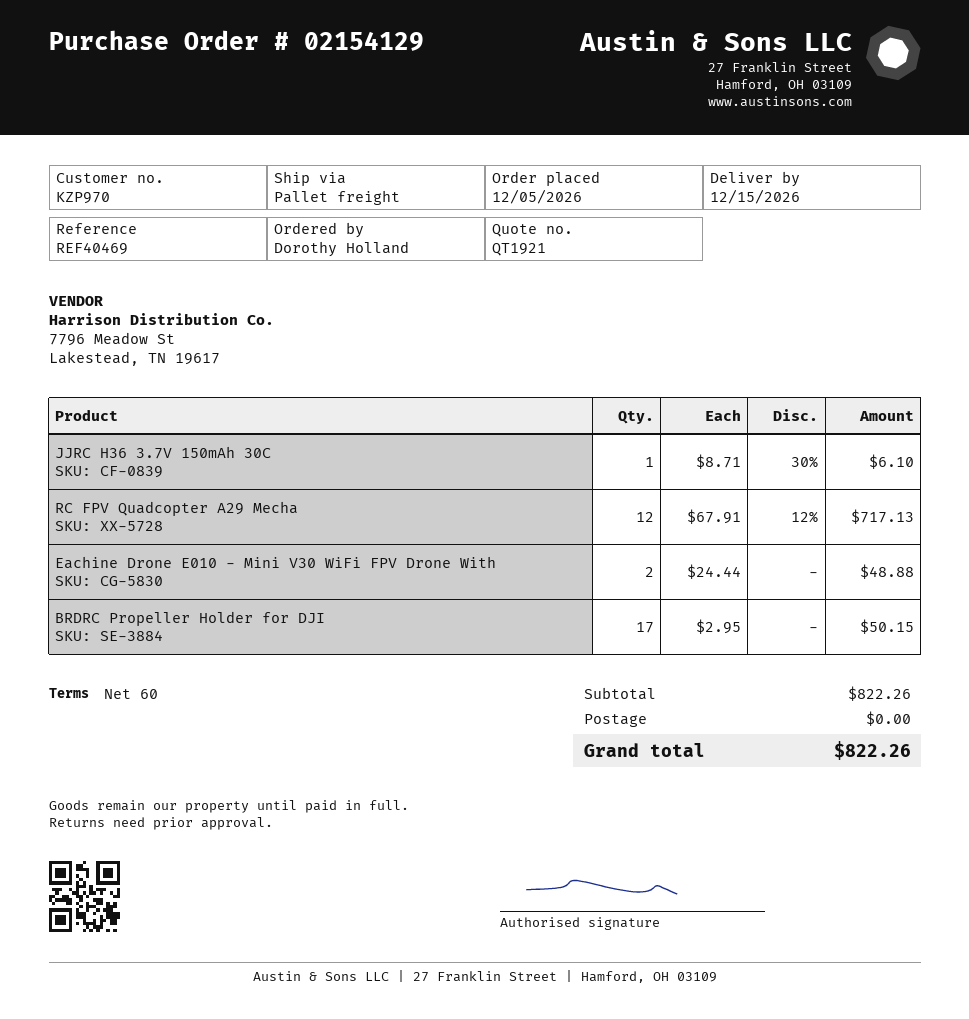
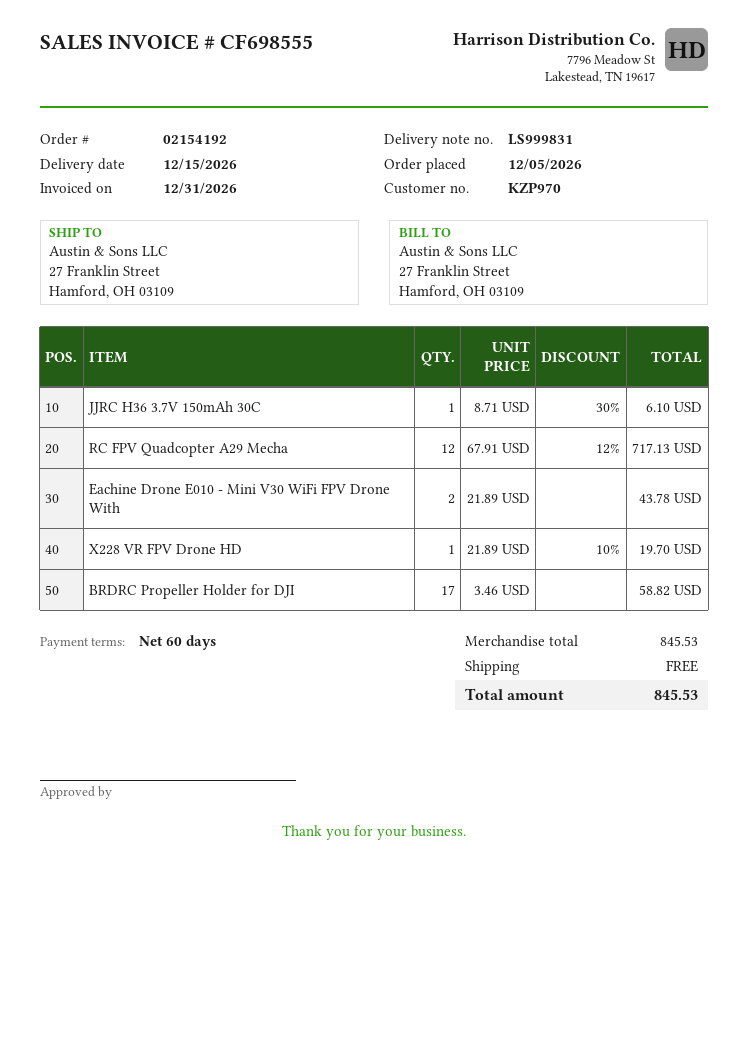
order number: 02154129 -> 02154192
Eachine Drone E010 - Mini V30 WiFi FPV Drone With: 2 x 24.44 = 48.88 -> 2 x 21.89 = 43.78
BRDRC Propeller Holder for DJI: 17 x 2.95 = 50.15 -> 17 x 3.46 = 58.82
X228 VR FPV Drone HD: none -> 1 x 21.89 - 10% = 19.70
subtotal: 822.26 -> 845.53
total: 822.26 -> 845.53

